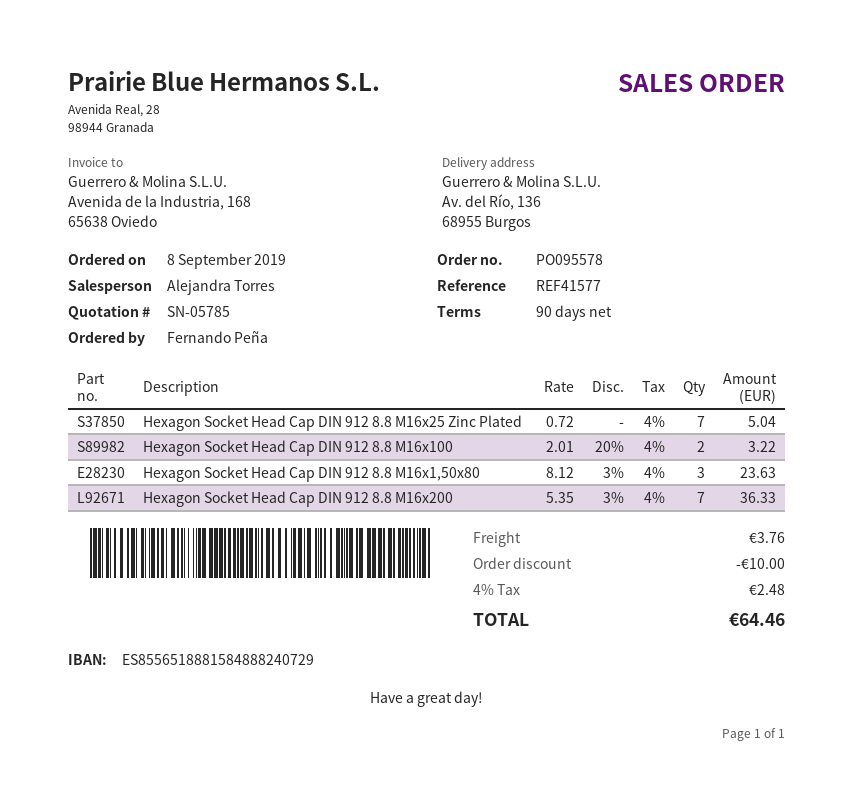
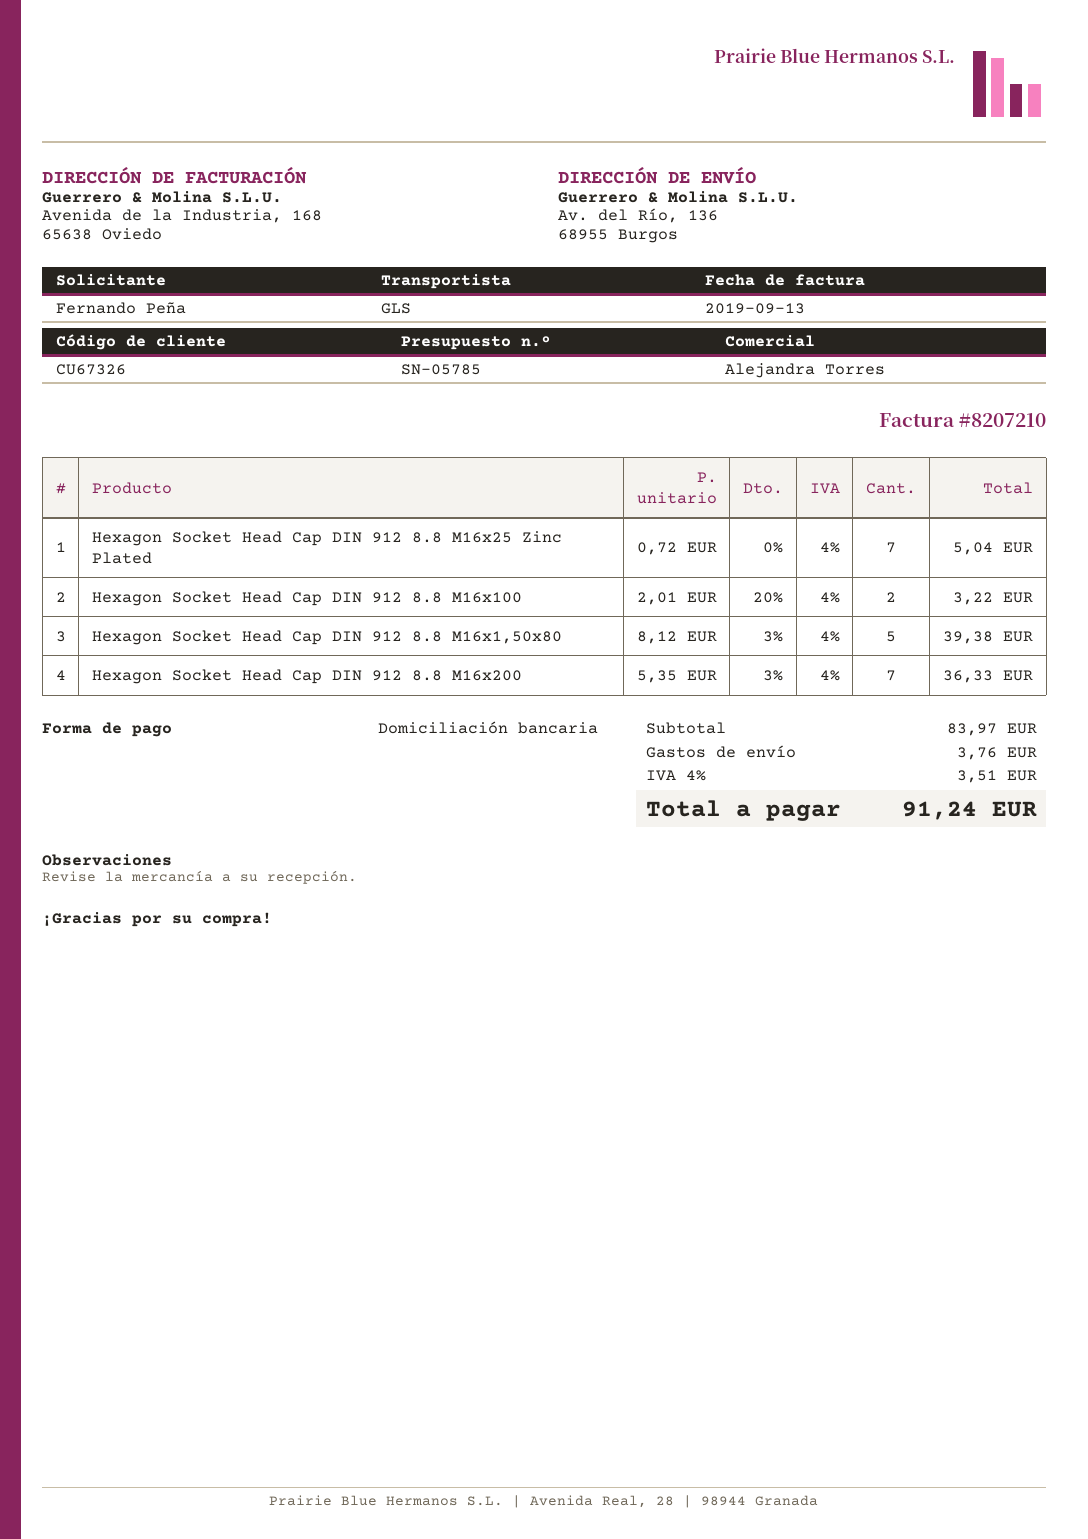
Hexagon Socket Head Cap DIN 912 8.8 M16x1,50x80: 3 x 8.12 - 3% = 23.63 -> 5 x 8.12 - 3% = 39.38
discount: 10.00 -> none
tax: 4% = 2.48 -> 4% = 3.51
total: 64.46 -> 91.24

